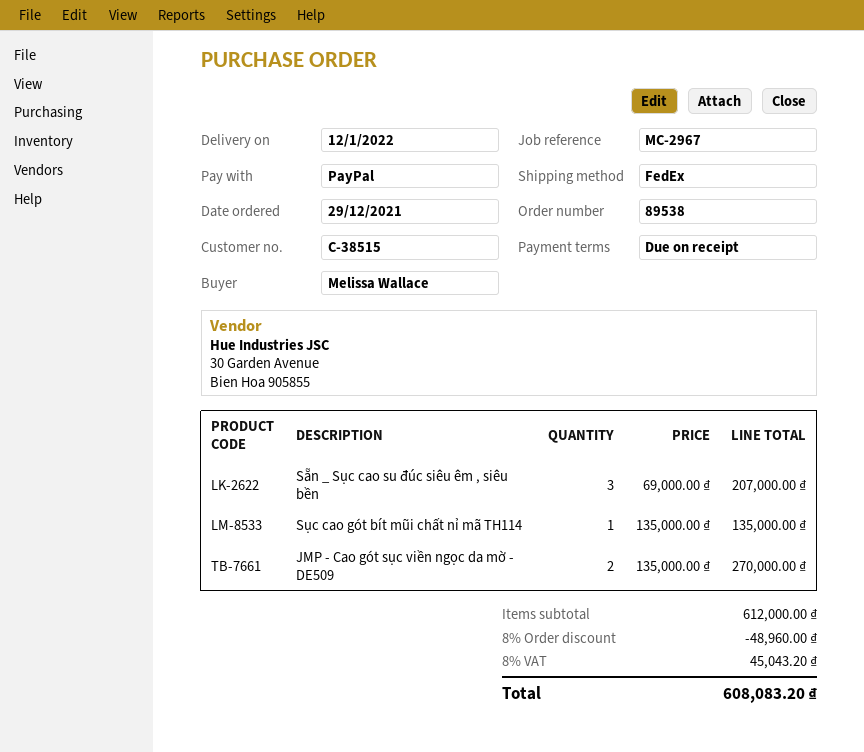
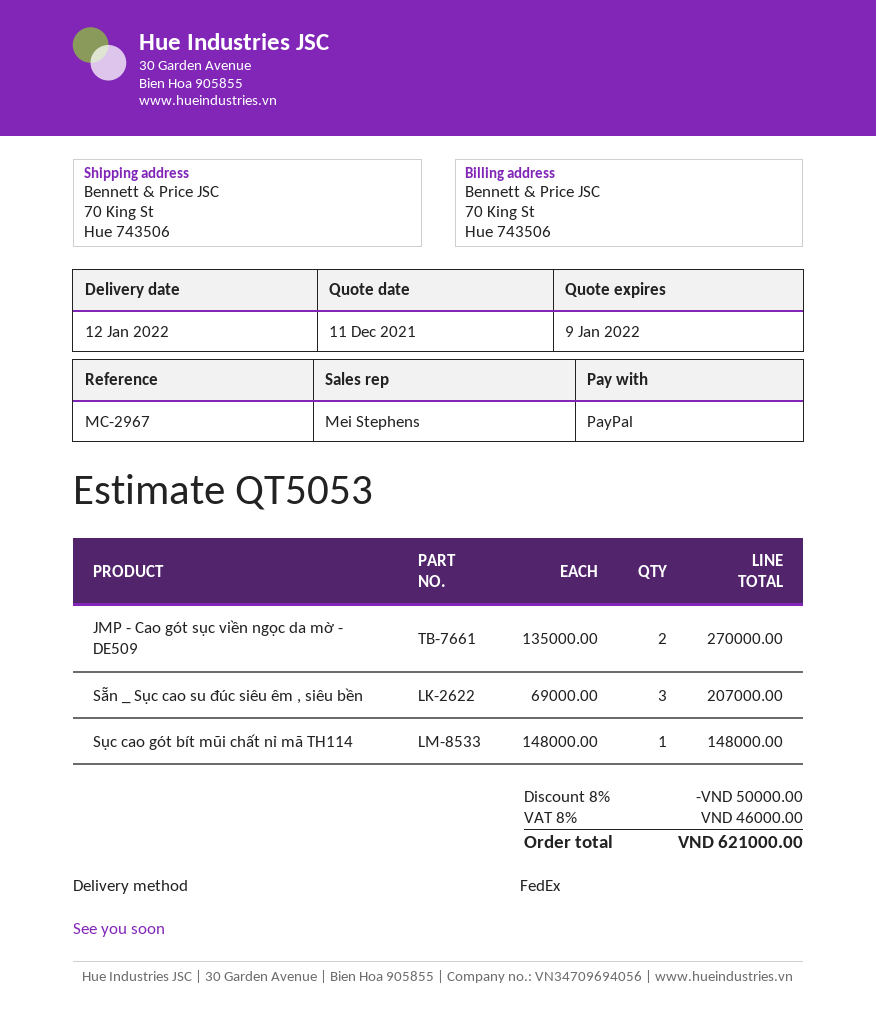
Sục cao gót bít mũi chất nỉ mã TH114: 1 x 135000.00 = 135000.00 -> 1 x 148000.00 = 148000.00
discount: 8% = 48960.00 -> 8% = 50000.00
tax: 8% = 45043.20 -> 8% = 46000.00
total: 608083.20 -> 621000.00

